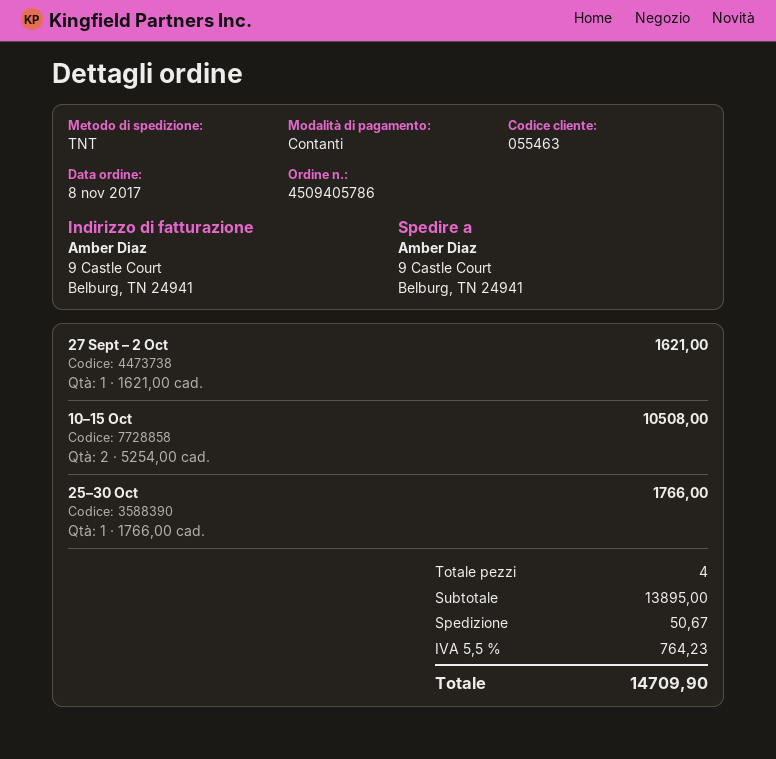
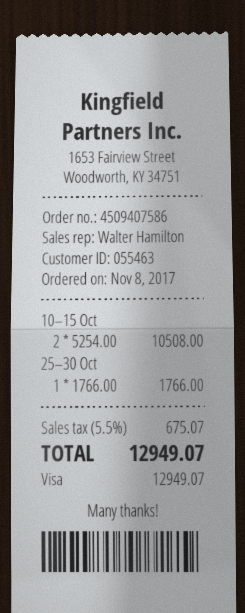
order number: 4509405786 -> 4509407586
payment method: cash -> Visa
27 Sept – 2 Oct: 1 x 1621.00 = 1621.00 -> none
shipping: 50.67 -> none
tax: 5.5% = 764.23 -> 5.5% = 675.07
total: 14709.90 -> 12949.07

